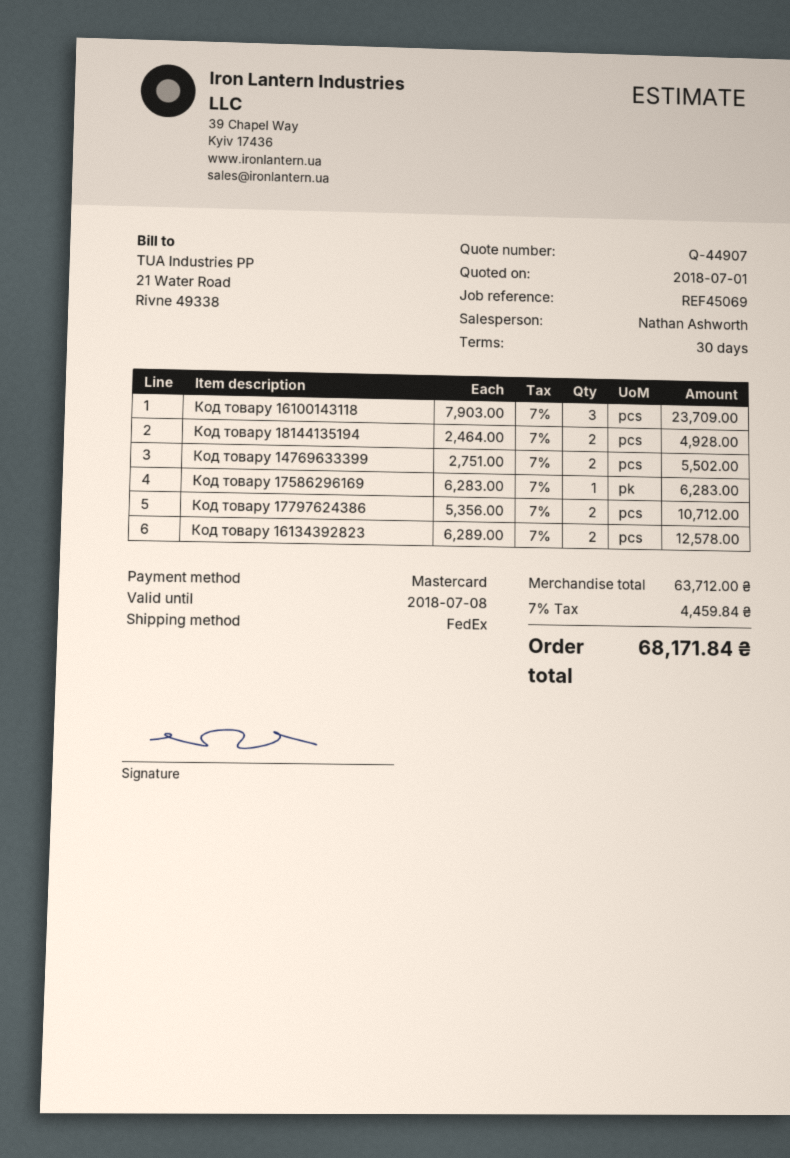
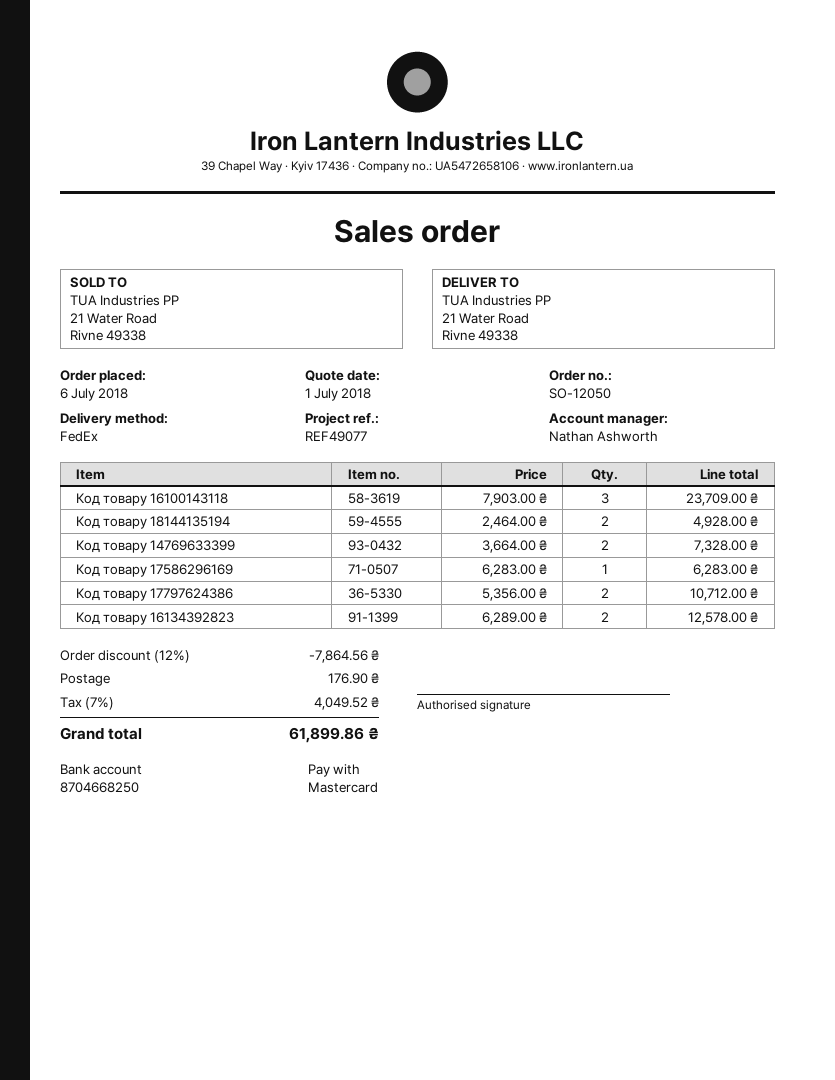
reference: REF45069 -> REF49077
Код товару 14769633399: 2 x 2751.00 = 5502.00 -> 2 x 3664.00 = 7328.00
discount: none -> 12% = 7864.56
shipping: none -> 176.90
tax: 7% = 4459.84 -> 7% = 4049.52
total: 68171.84 -> 61899.86

